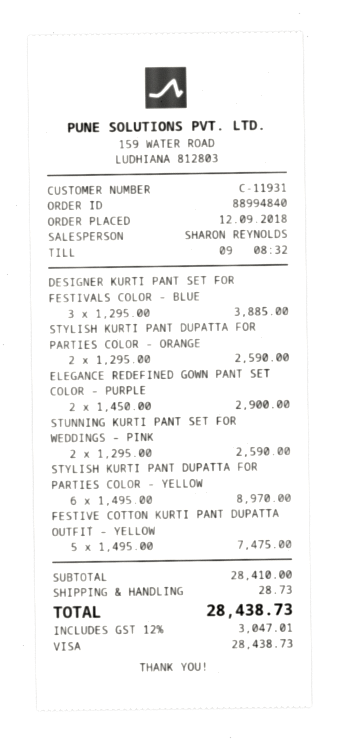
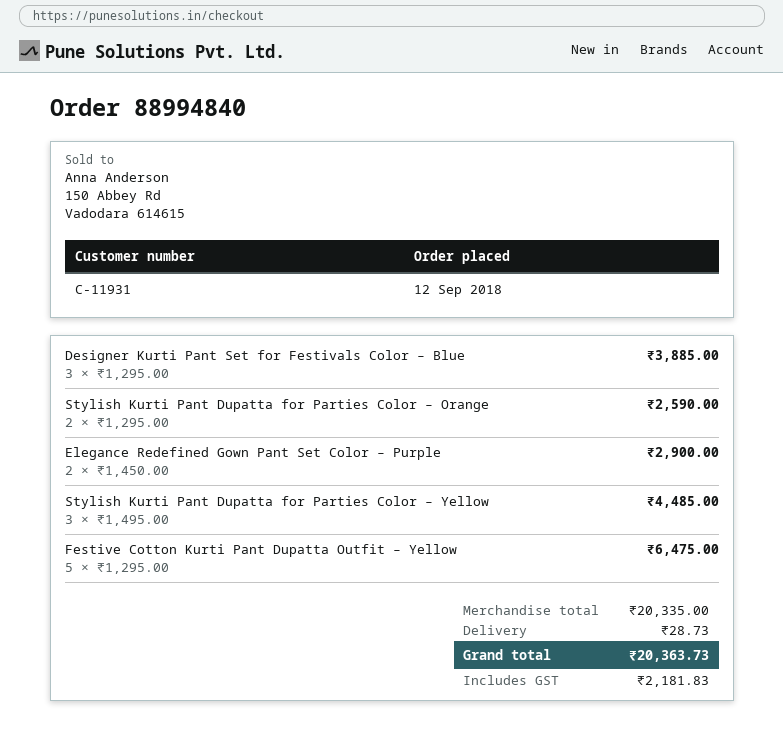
STUNNING KURTI PANT SET FOR WEDDINGS – PINK: 2 x 1295.00 = 2590.00 -> none
STYLISH KURTI PANT DUPATTA FOR PARTIES COLOR – YELLOW: 6 x 1495.00 = 8970.00 -> 3 x 1495.00 = 4485.00
FESTIVE COTTON KURTI PANT DUPATTA OUTFIT – YELLOW: 5 x 1495.00 = 7475.00 -> 5 x 1295.00 = 6475.00
subtotal: 28410.00 -> 20335.00
tax: 3047.01 -> 2181.83
total: 28438.73 -> 20363.73

